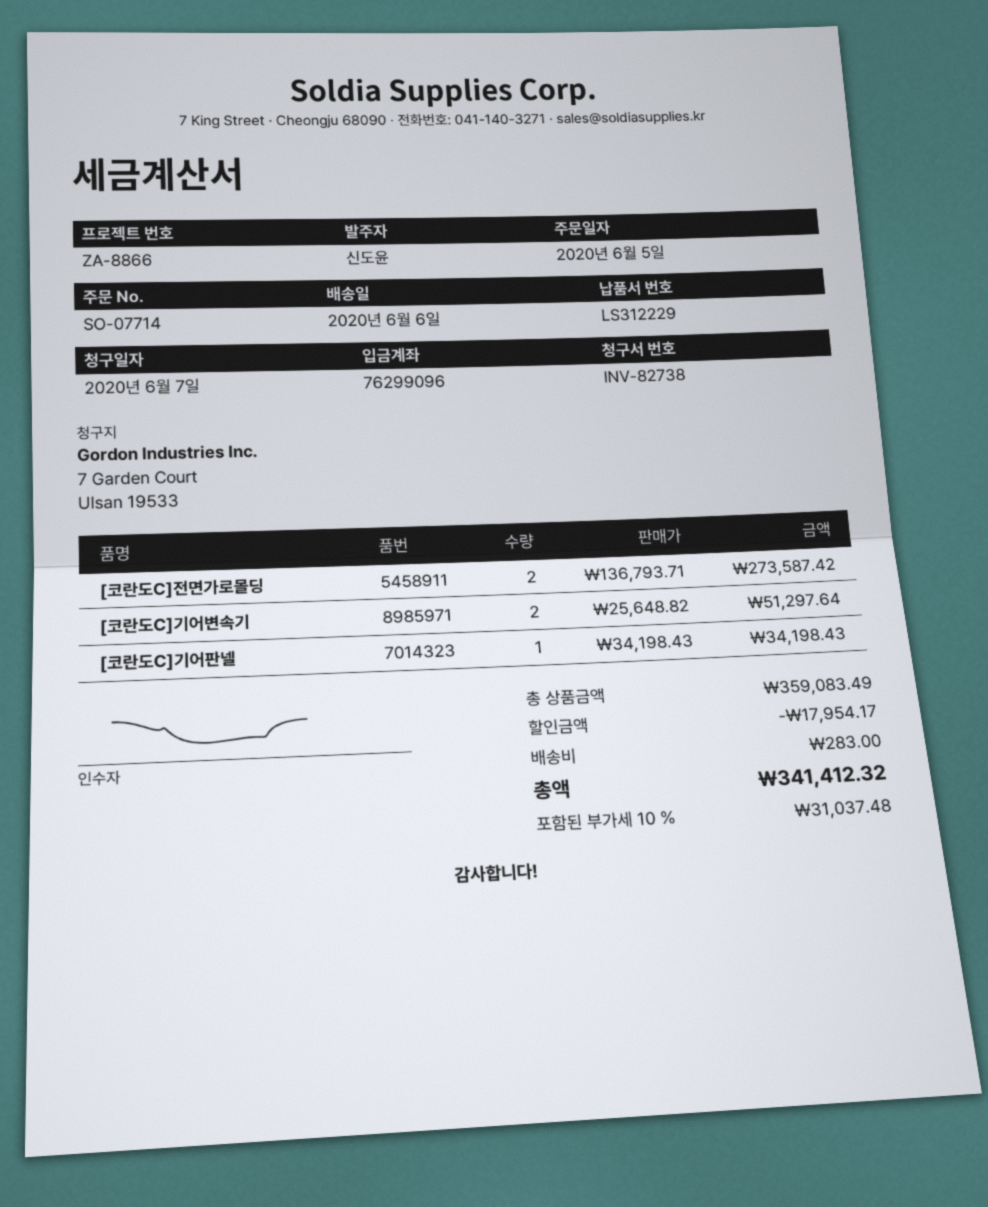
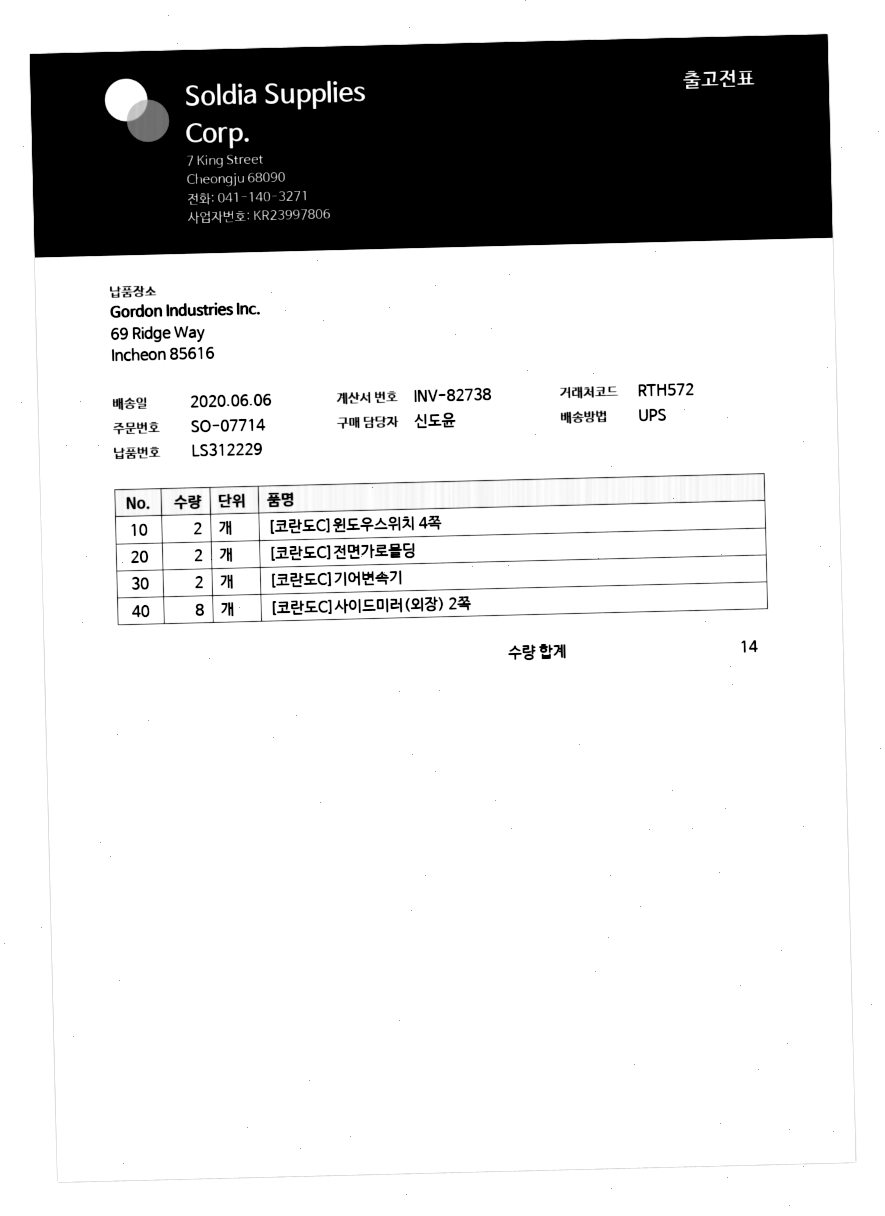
[코란도C]기어판넬: 1 -> none
[코란도C]윈도우스위치 4쪽: none -> 2
[코란도C]사이드미러(외장) 2쪽: none -> 8

